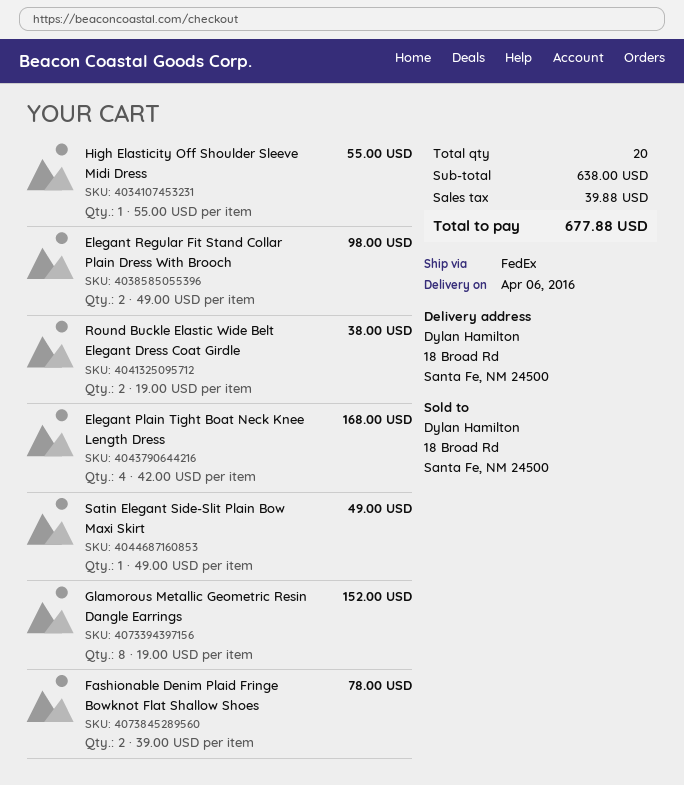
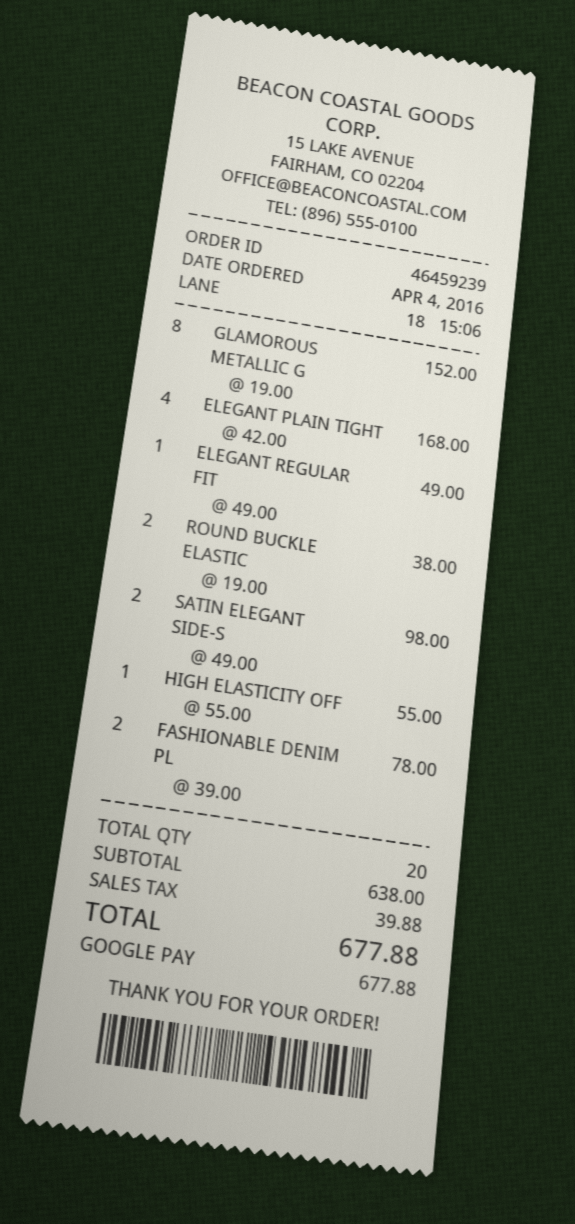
Elegant Regular Fit Stand Collar Plain Dress With Brooch: 2 x 49.00 = 98.00 -> 1 x 49.00 = 49.00
Satin Elegant Side-Slit Plain Bow Maxi Skirt: 1 x 49.00 = 49.00 -> 2 x 49.00 = 98.00

